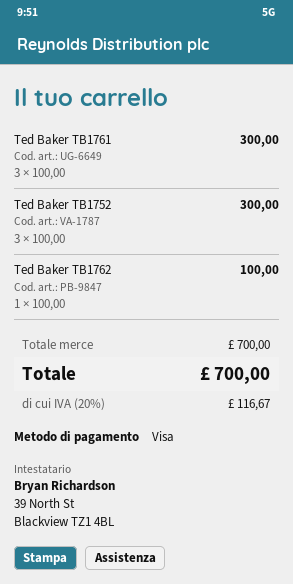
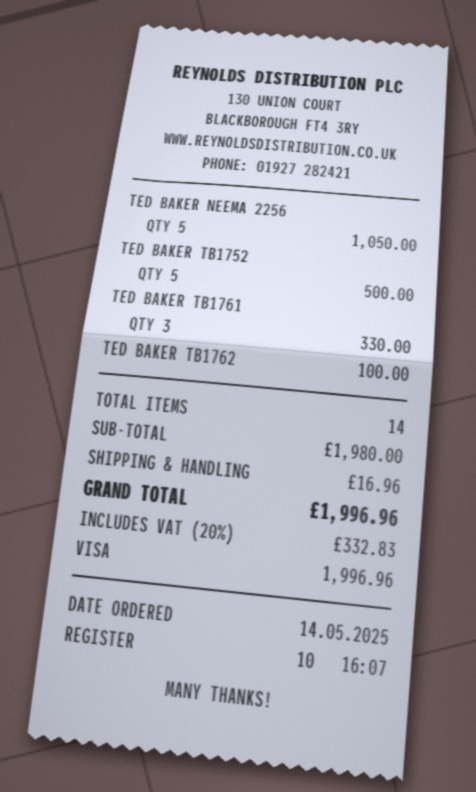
Ted Baker TB1761: 3 for 300.00 -> 3 for 330.00
Ted Baker TB1752: 3 for 300.00 -> 5 for 500.00
TED BAKER NEEMA 2256: none -> 5 for 1050.00
subtotal: 700.00 -> 1980.00
shipping: none -> 16.96
tax: 20% = 116.67 -> 20% = 332.83
total: 700.00 -> 1996.96

